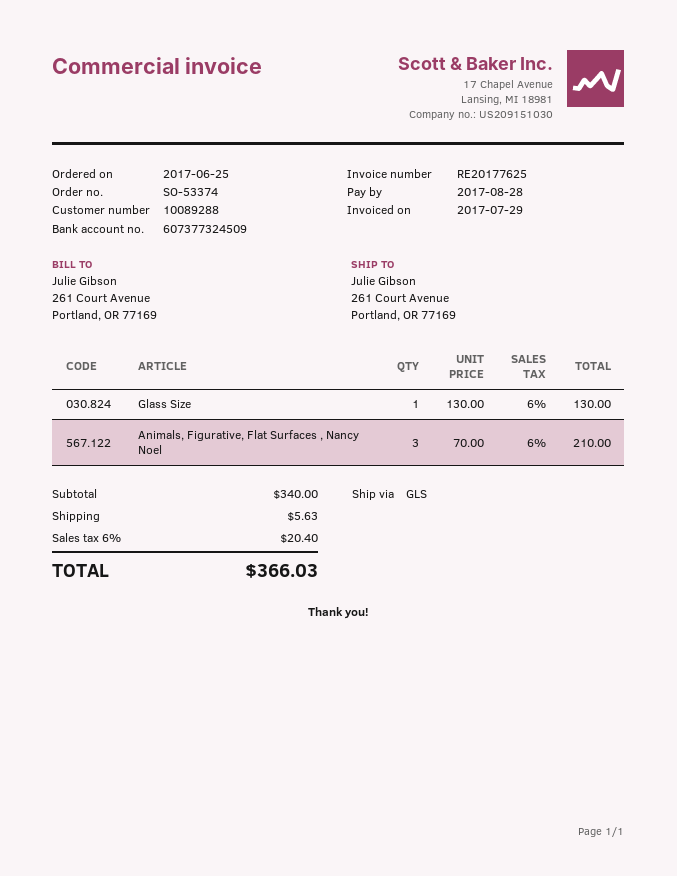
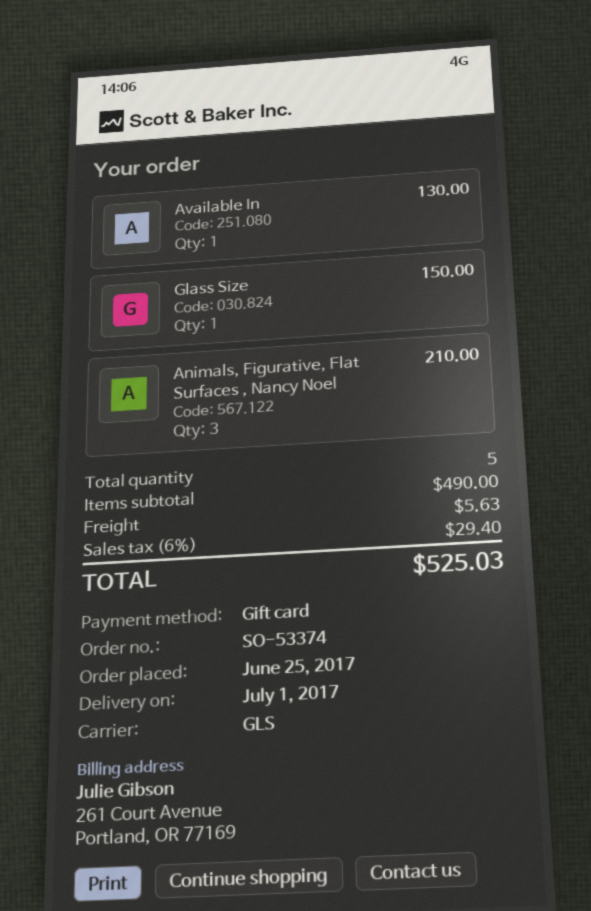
Glass Size: 1 for 130.00 -> 1 for 150.00
Available In: none -> 1 for 130.00
subtotal: 340.00 -> 490.00
tax: 6% = 20.40 -> 6% = 29.40
total: 366.03 -> 525.03

